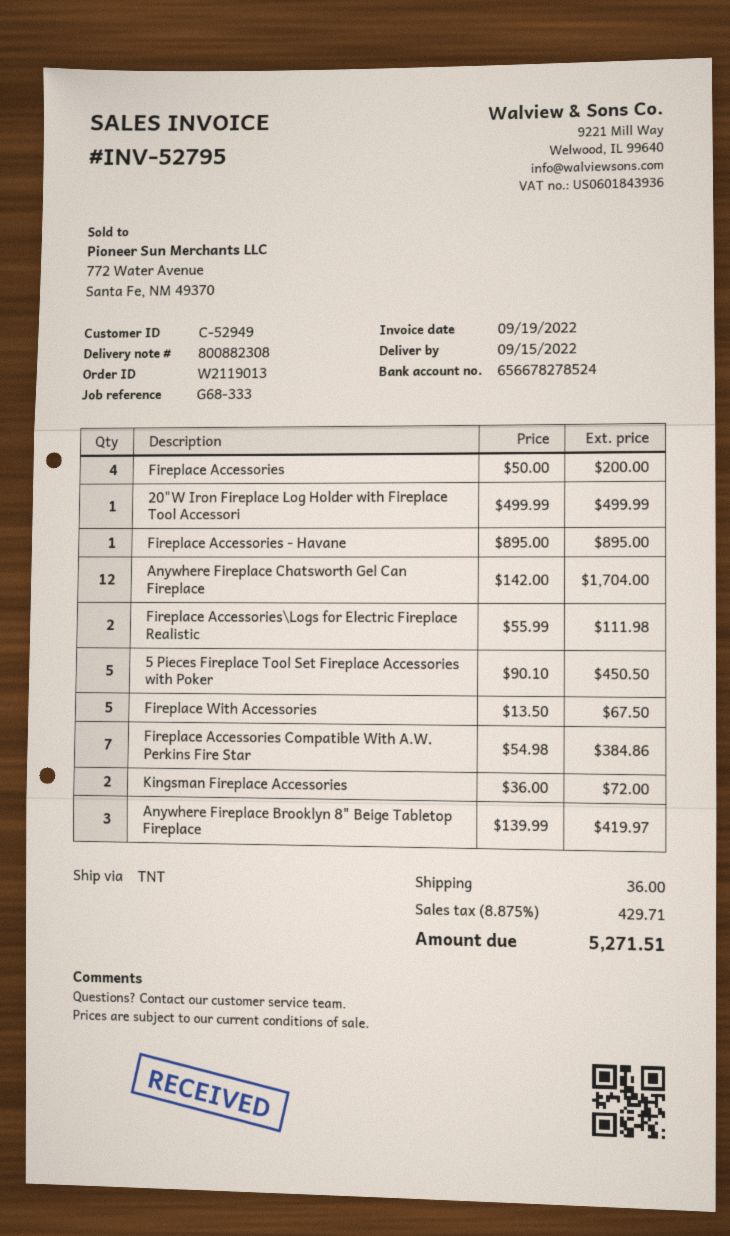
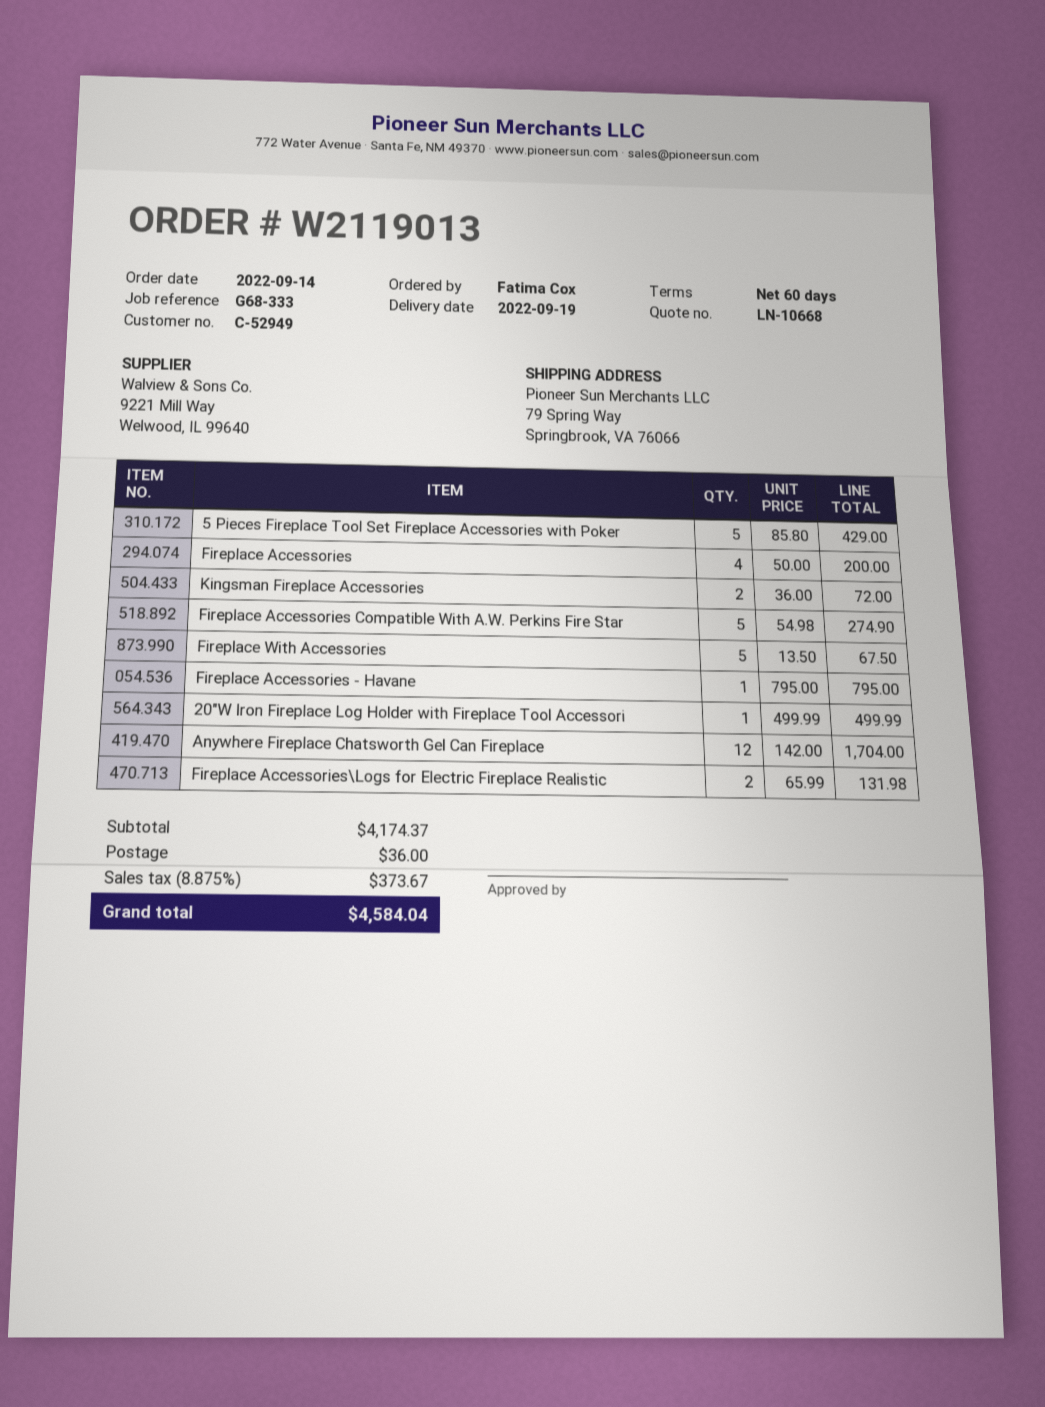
delivery date: 2022-09-15 -> 2022-09-19
Fireplace Accessories - Havane: 1 x 895.00 = 895.00 -> 1 x 795.00 = 795.00
Fireplace Accessories\Logs for Electric Fireplace Realistic: 2 x 55.99 = 111.98 -> 2 x 65.99 = 131.98
5 Pieces Fireplace Tool Set Fireplace Accessories with Poker: 5 x 90.10 = 450.50 -> 5 x 85.80 = 429.00
Fireplace Accessories Compatible With A.W. Perkins Fire Star: 7 x 54.98 = 384.86 -> 5 x 54.98 = 274.90
Anywhere Fireplace Brooklyn 8" Beige Tabletop Fireplace: 3 x 139.99 = 419.97 -> none
tax: 8.875% = 429.71 -> 8.875% = 373.67
total: 5271.51 -> 4584.04

